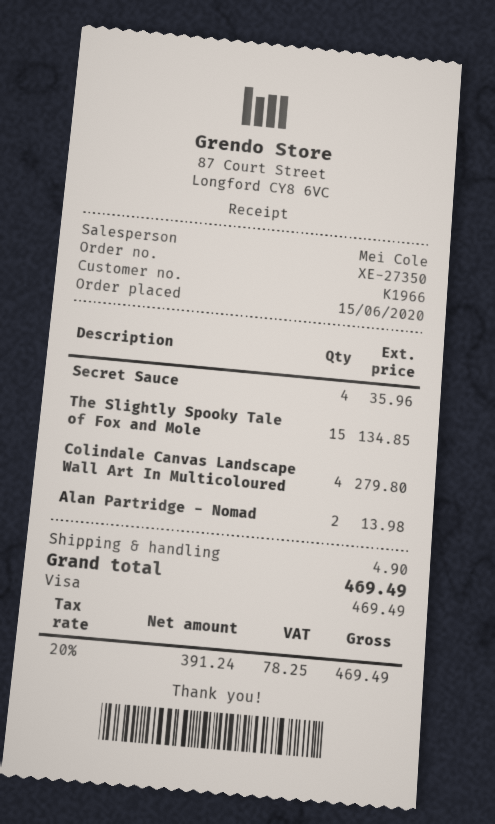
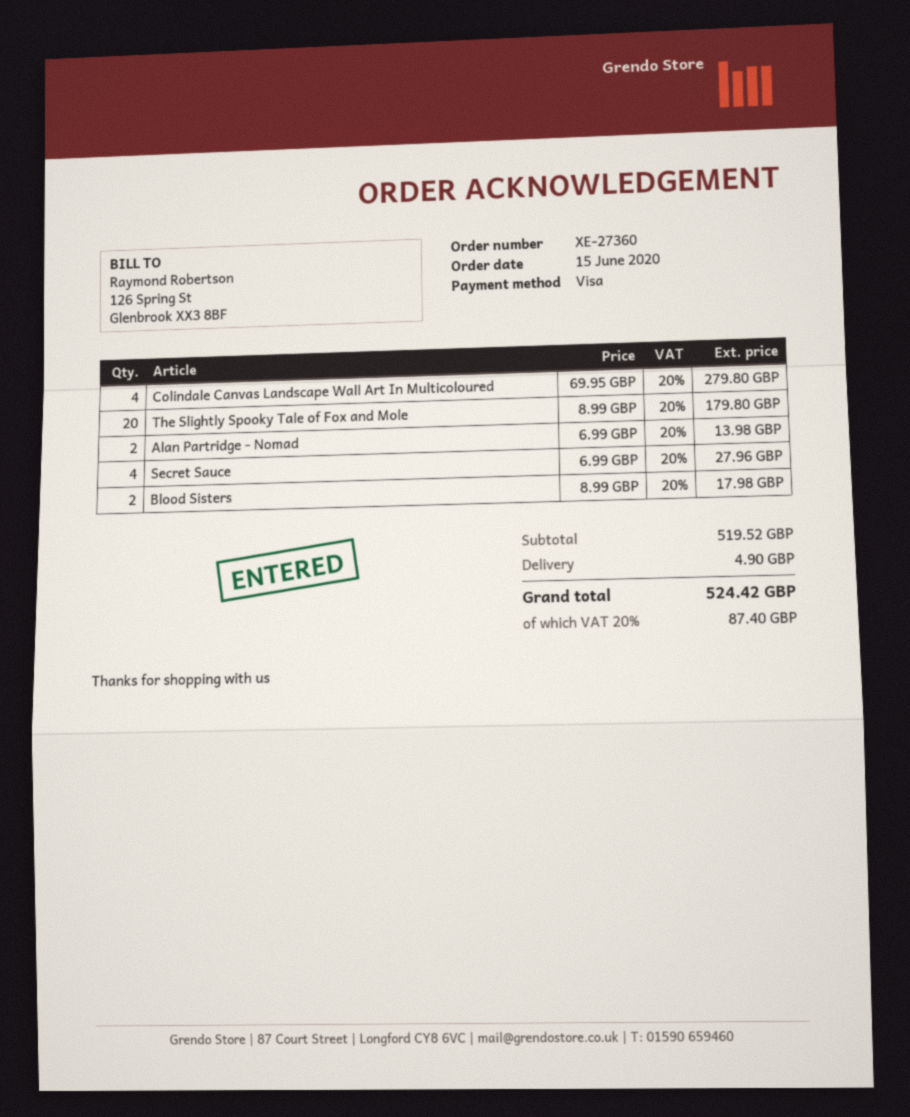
order number: XE-27350 -> XE-27360
Secret Sauce: 4 for 35.96 -> 4 for 27.96
The Slightly Spooky Tale of Fox and Mole: 15 for 134.85 -> 20 for 179.80
Blood Sisters: none -> 2 for 17.98
tax: 20% = 78.25 -> 20% = 87.40
total: 469.49 -> 524.42

